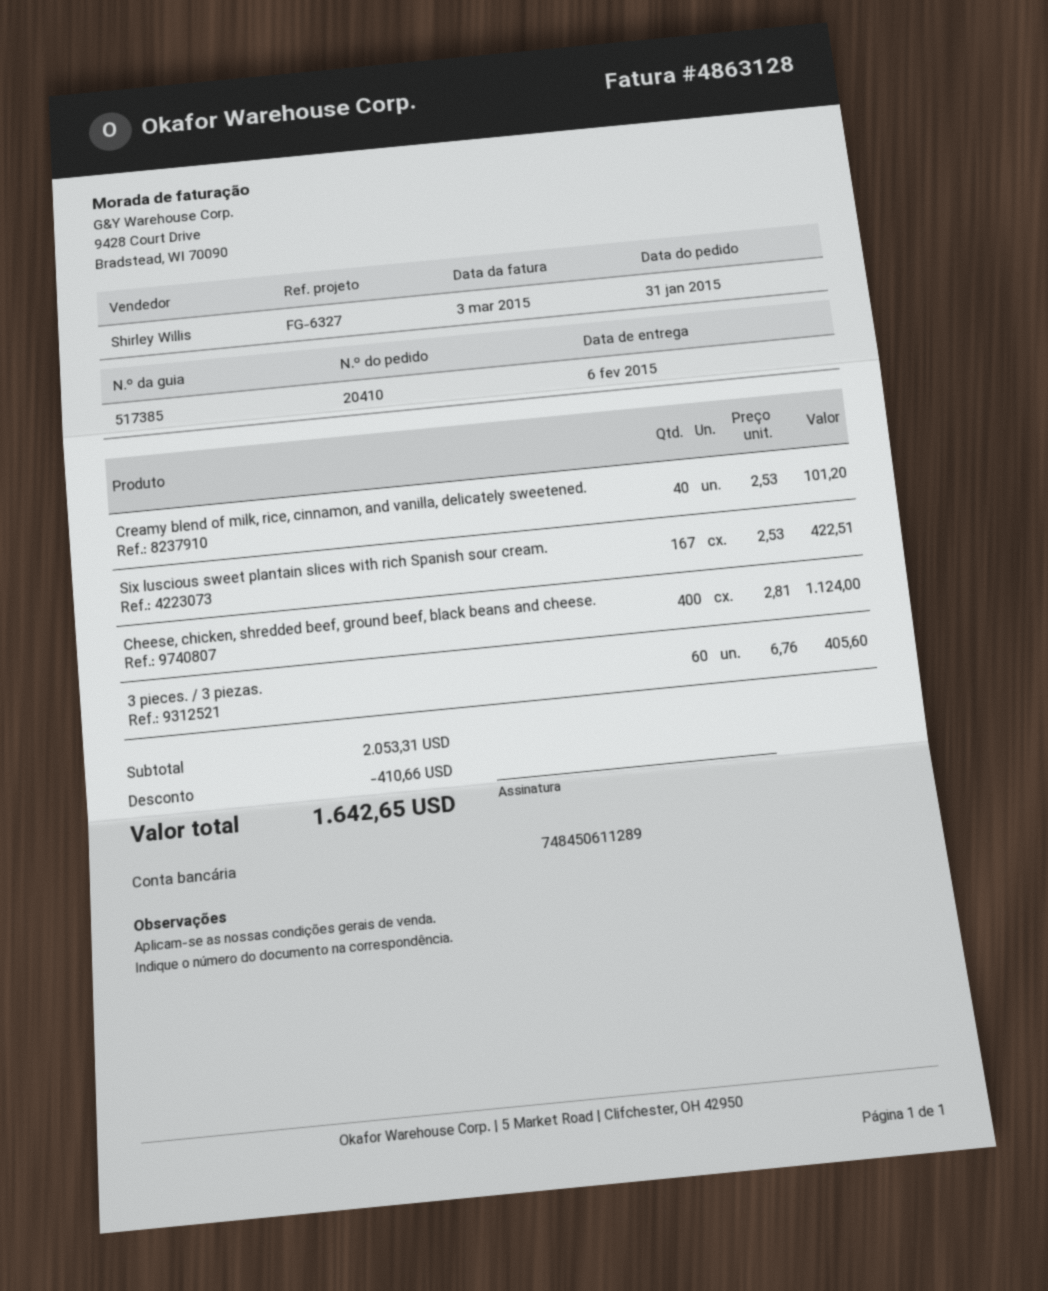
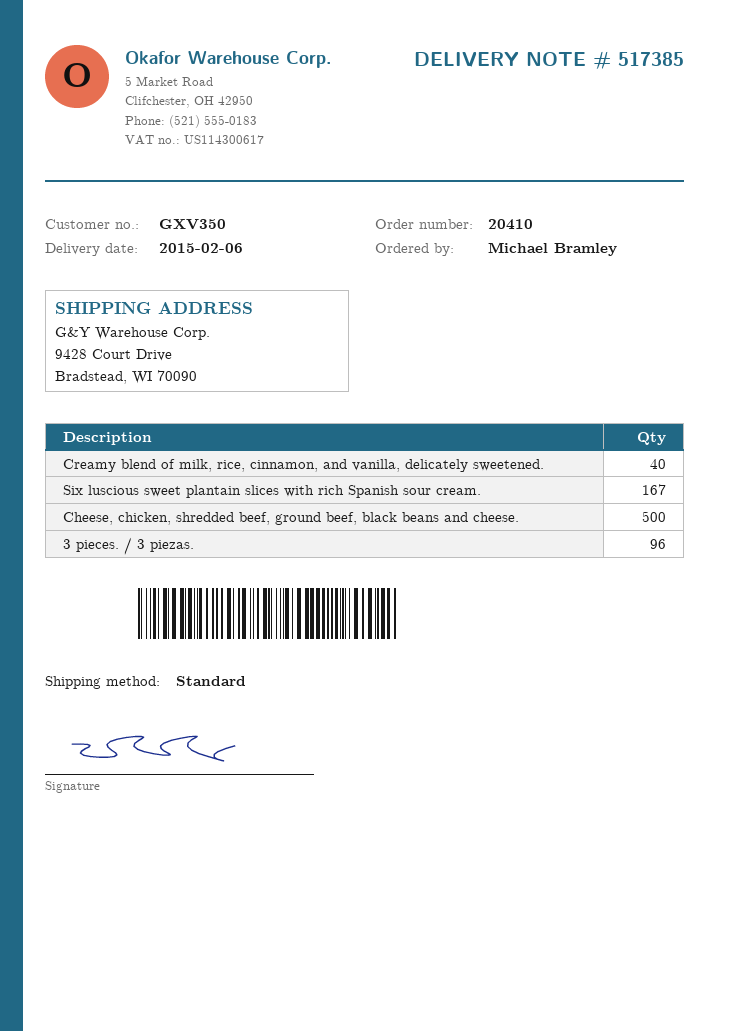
Cheese, chicken, shredded beef, ground beef, black beans and cheese.: 400 -> 500
3 pieces. / 3 piezas.: 60 -> 96

